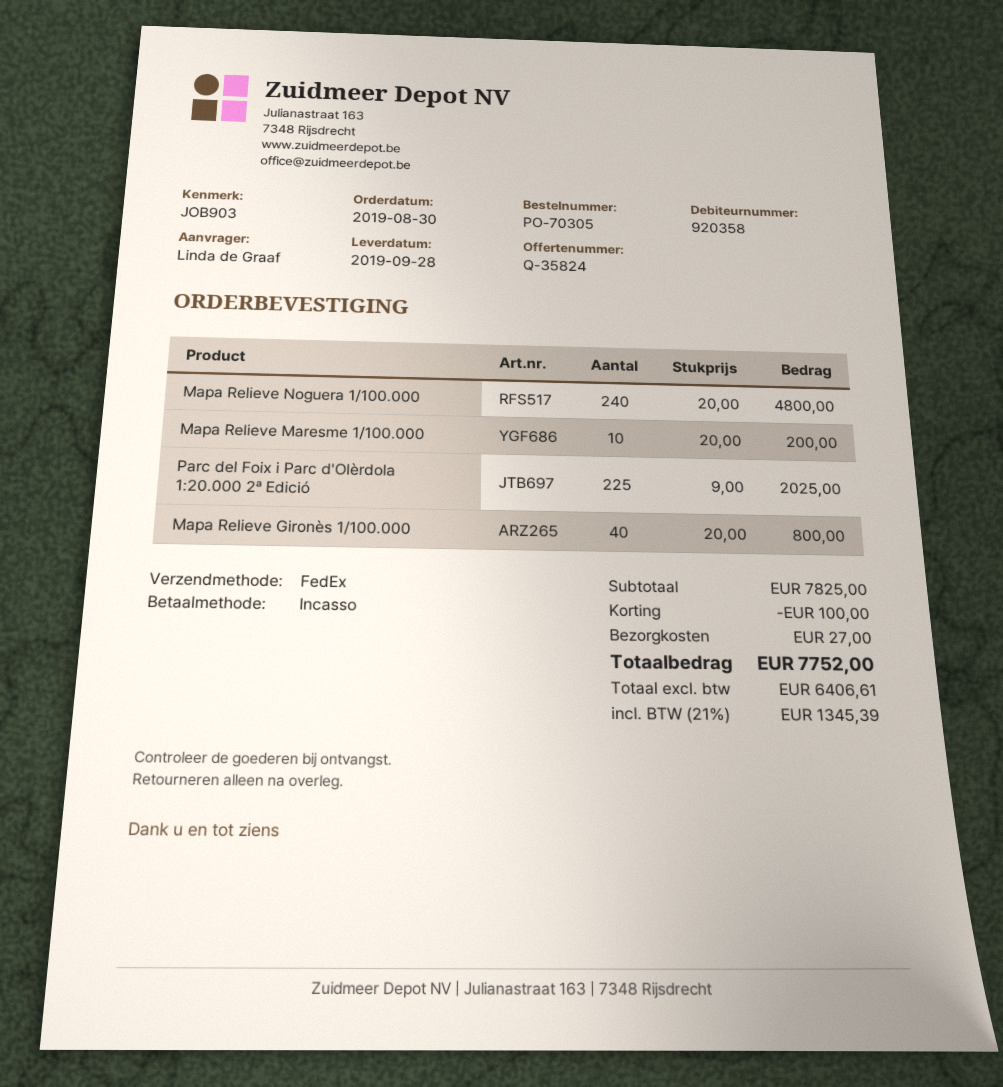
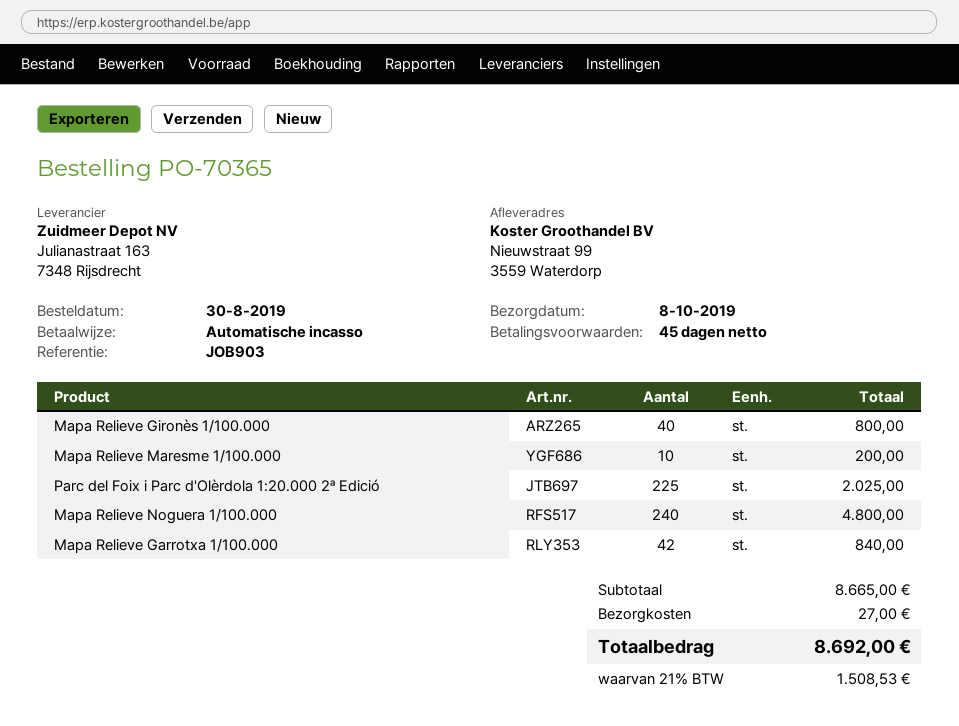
order number: PO-70305 -> PO-70365
delivery date: 2019-09-28 -> 2019-10-08
Mapa Relieve Garrotxa 1/100.000: none -> 42 for 840.00
subtotal: 7825.00 -> 8665.00
discount: 100.00 -> none
tax: 21% = 1345.39 -> 21% = 1508.53
total: 7752.00 -> 8692.00

